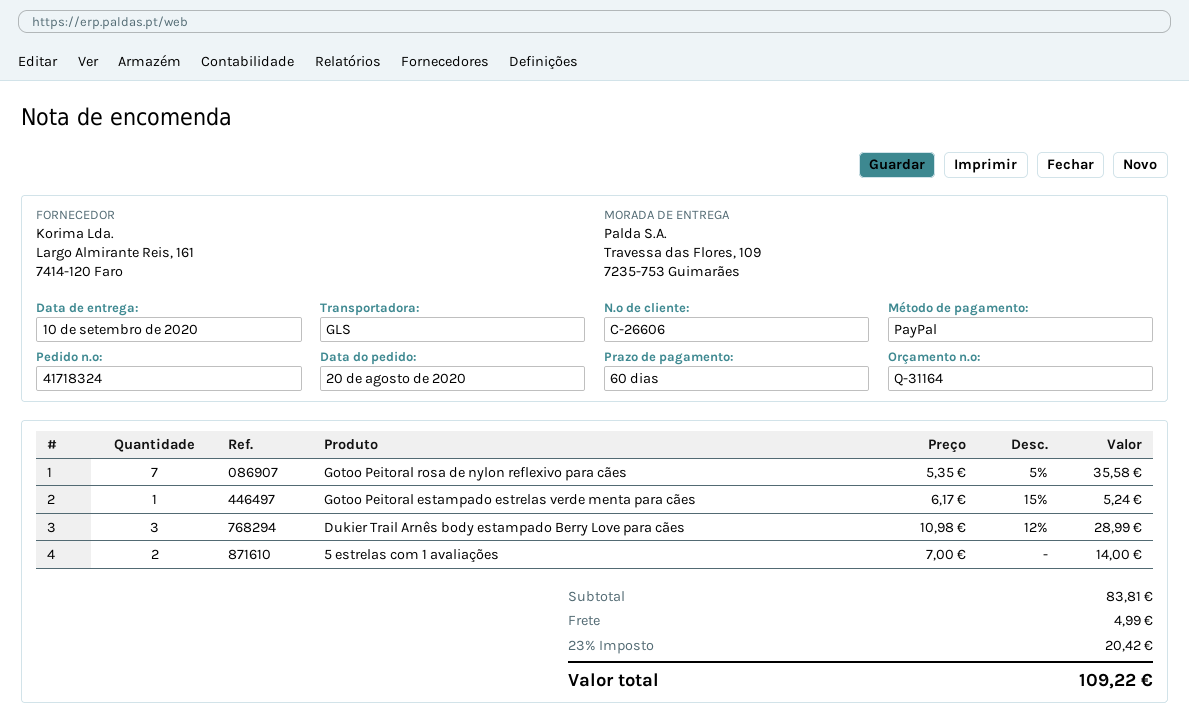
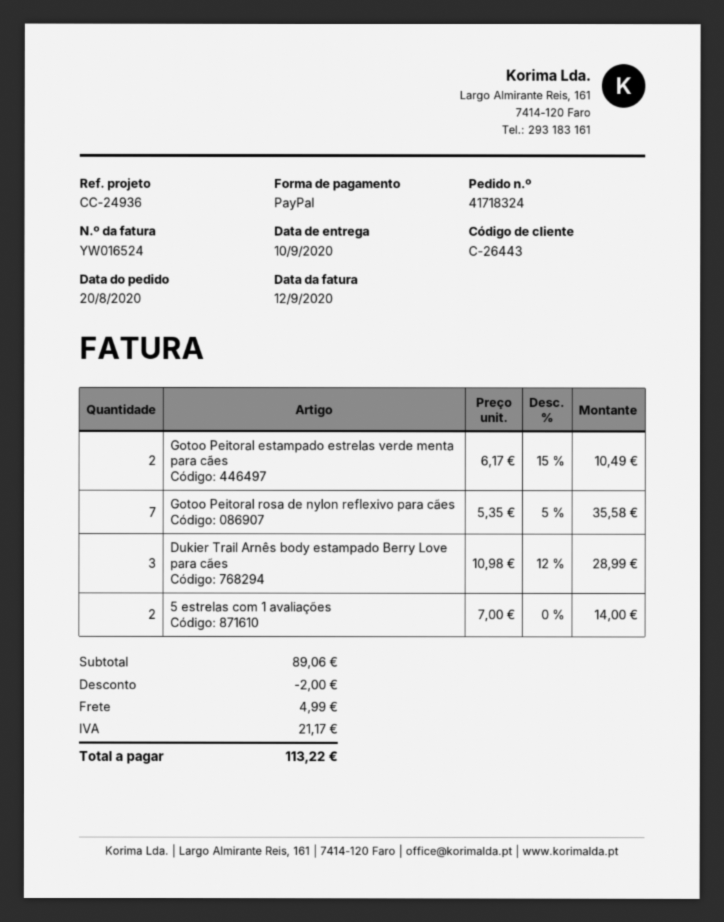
customer number: C-26606 -> C-26443
Gotoo Peitoral estampado estrelas verde menta para cães: 1 x 6.17 - 15% = 5.24 -> 2 x 6.17 - 15% = 10.49
subtotal: 83.81 -> 89.06
discount: none -> 2.00
tax: 20.42 -> 21.17
total: 109.22 -> 113.22

